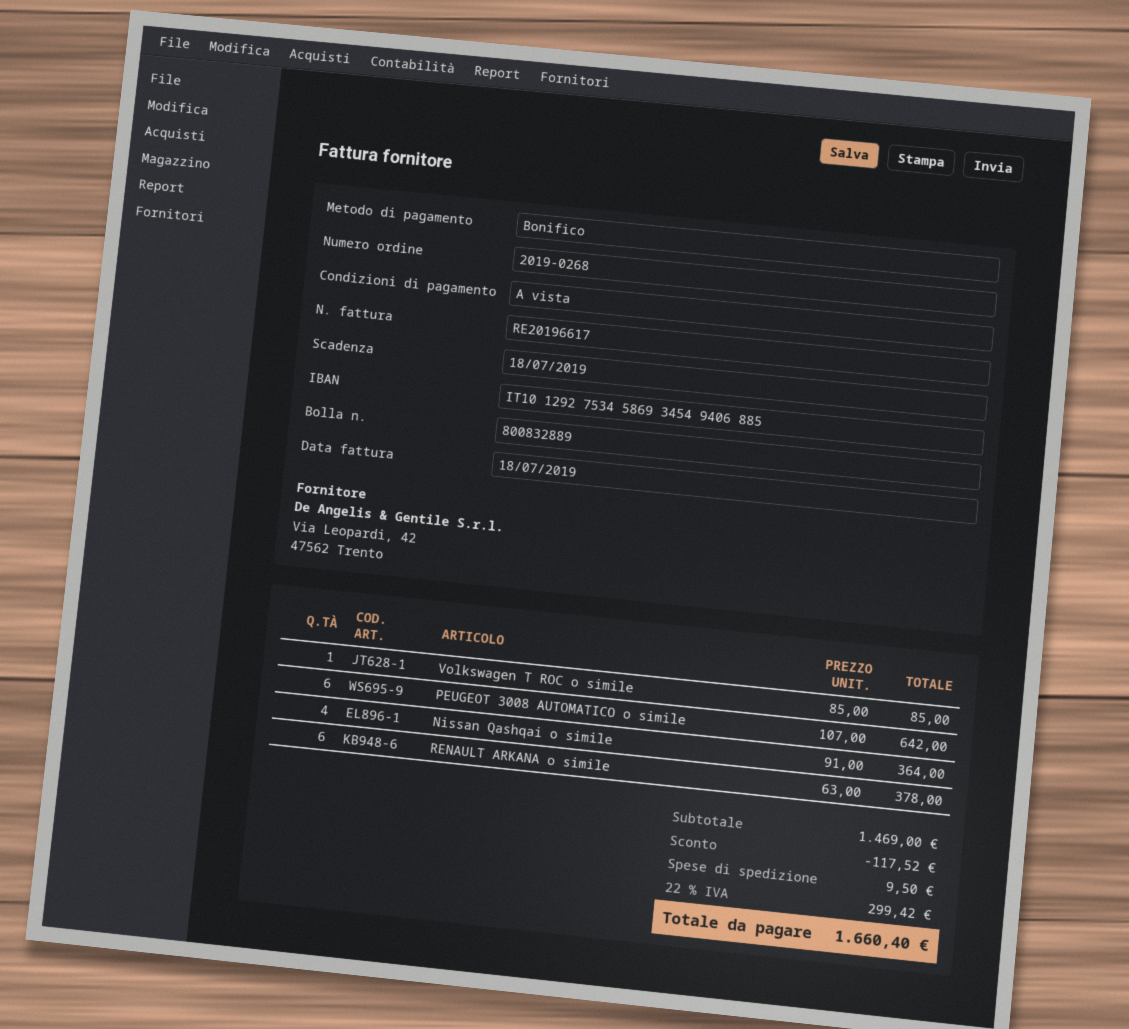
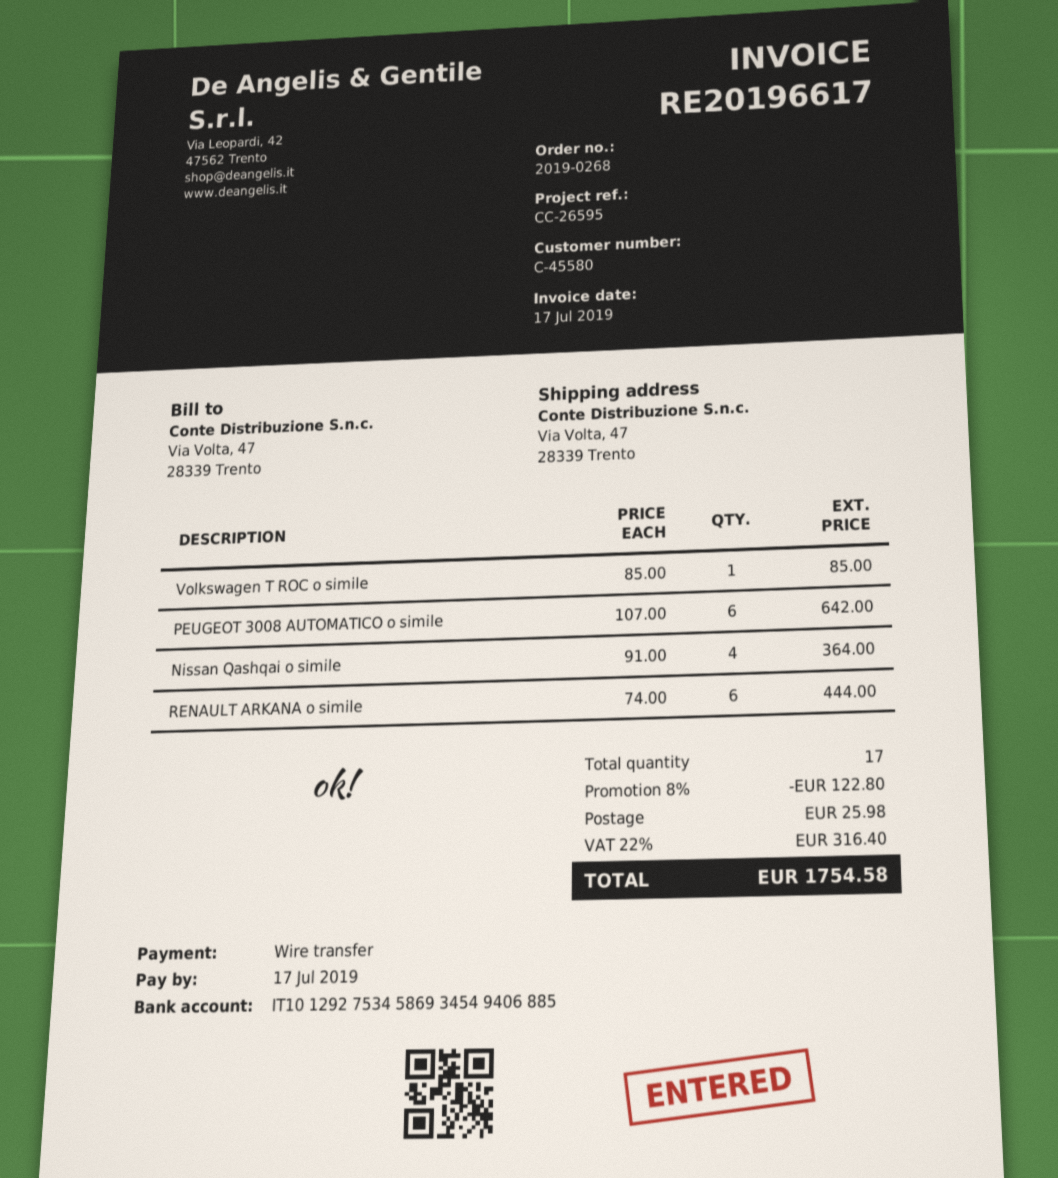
invoice date: 2019-07-18 -> 2019-07-17
due date: 2019-07-18 -> 2019-07-17
RENAULT ARKANA o simile: 6 x 63.00 = 378.00 -> 6 x 74.00 = 444.00
discount: 117.52 -> 122.80
shipping: 9.50 -> 25.98
tax: 22% = 299.42 -> 22% = 316.40
total: 1660.40 -> 1754.58

